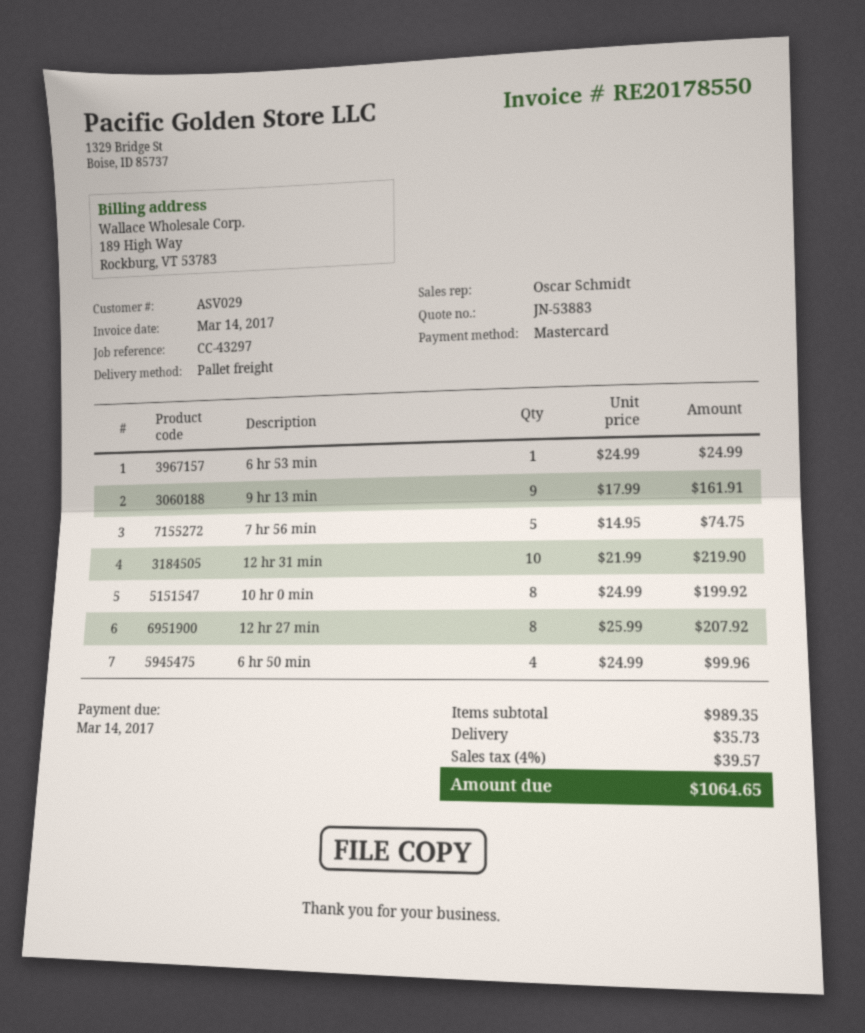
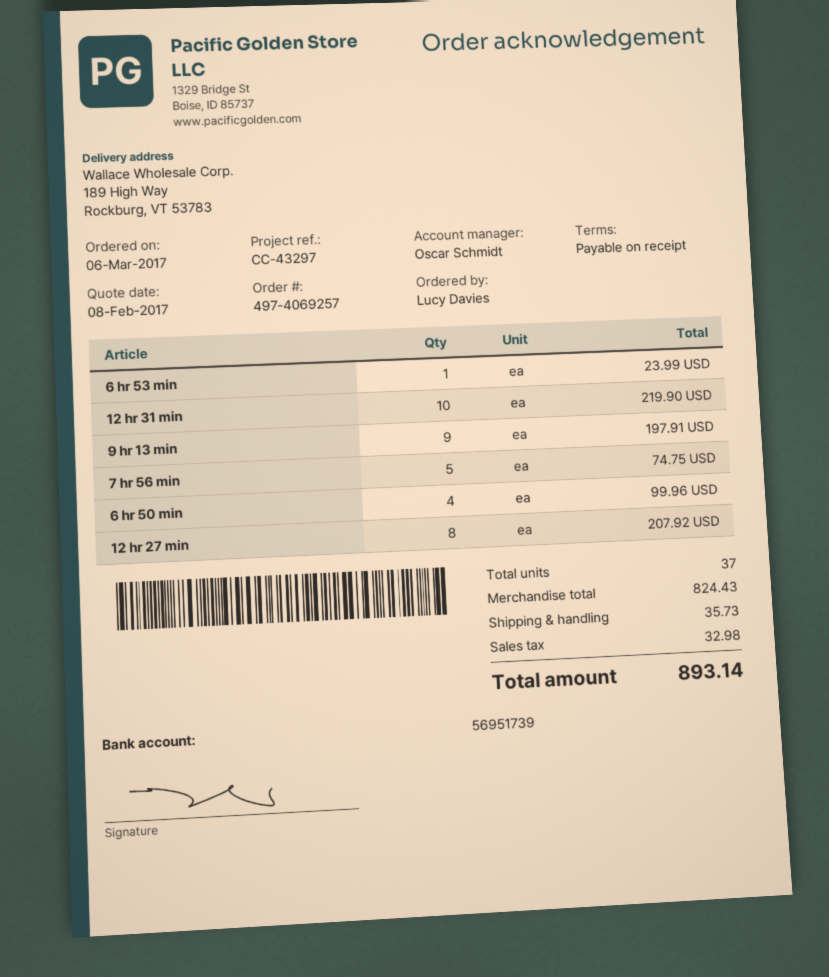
6 hr 53 min: 1 for 24.99 -> 1 for 23.99
9 hr 13 min: 9 for 161.91 -> 9 for 197.91
10 hr 0 min: 8 for 199.92 -> none
subtotal: 989.35 -> 824.43
tax: 39.57 -> 32.98
total: 1064.65 -> 893.14

